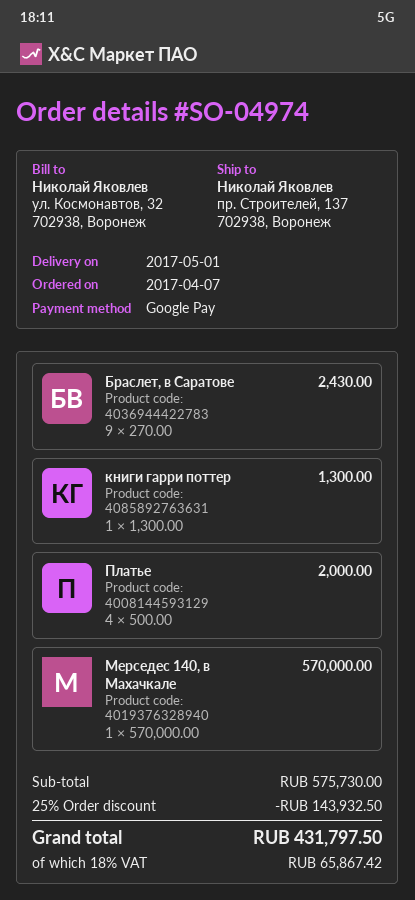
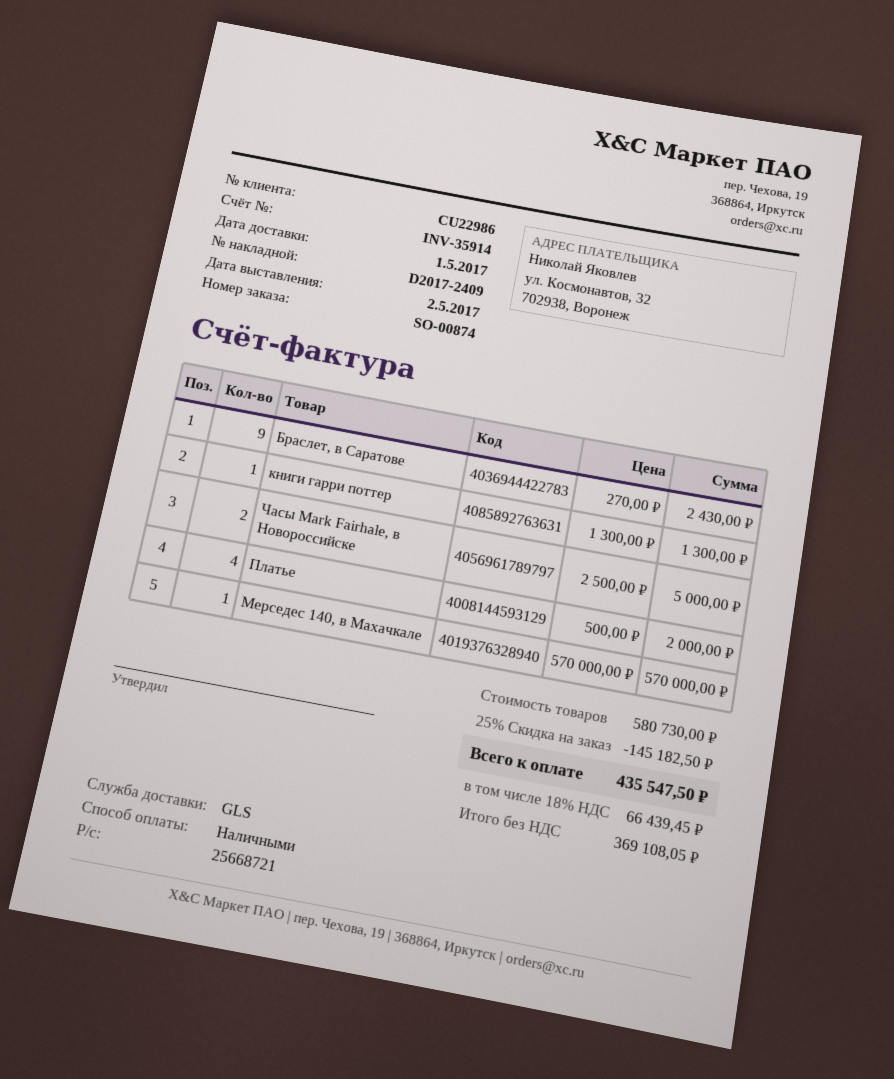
order number: SO-04974 -> SO-00874
payment method: Google Pay -> cash
Часы Mark Fairhale, в Новороссийске: none -> 2 x 2500.00 = 5000.00
subtotal: 575730.00 -> 580730.00
discount: 25% = 143932.50 -> 25% = 145182.50
tax: 18% = 65867.42 -> 18% = 66439.45
total: 431797.50 -> 435547.50

